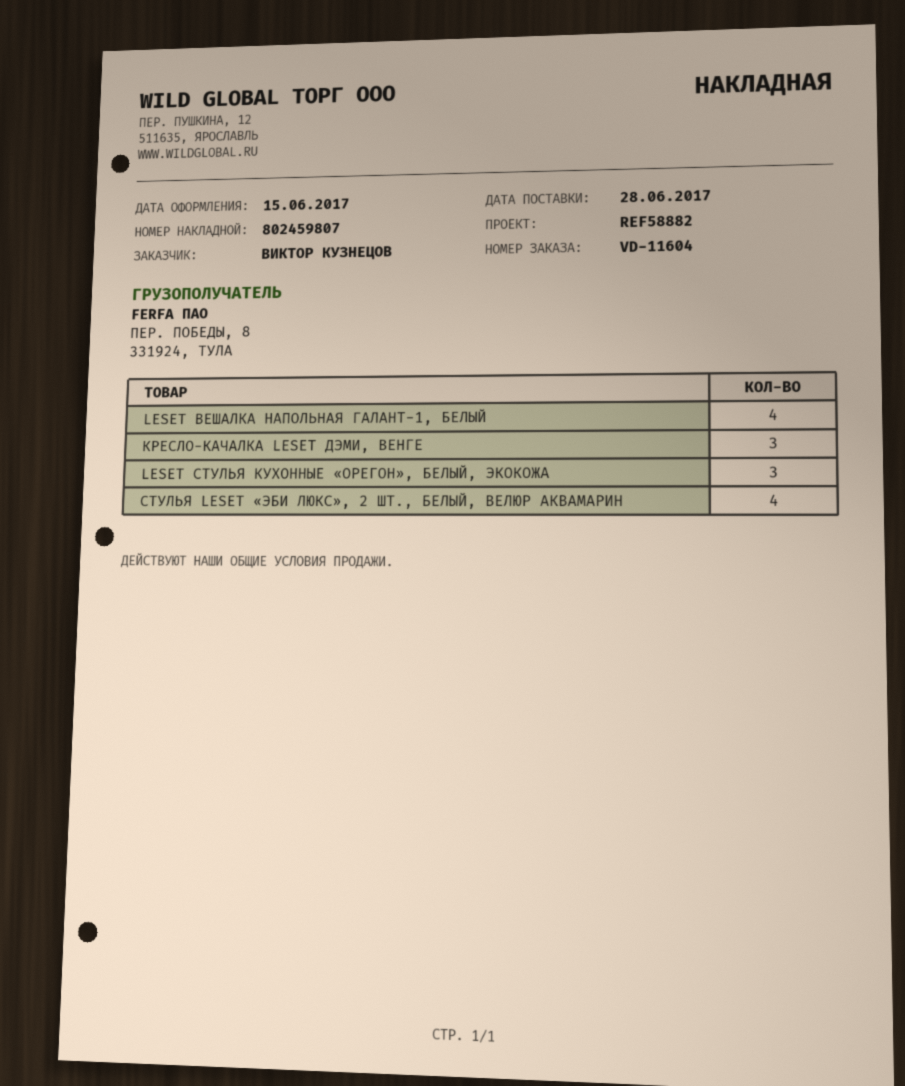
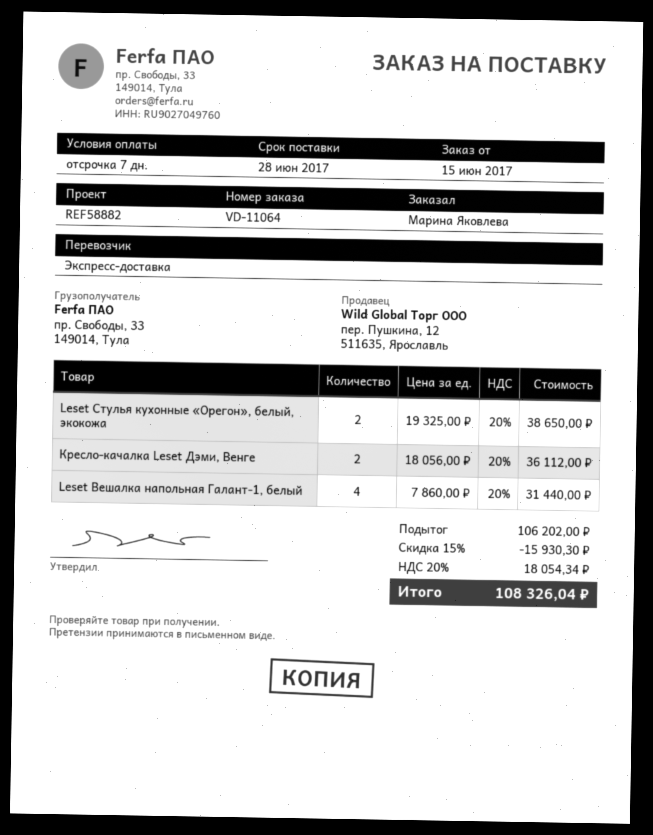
order number: VD-11604 -> VD-11064
ordered by: ВИКТОР КУЗНЕЦОВ -> Марина Яковлева
ship to: ПЕР. ПОБЕДЫ, 8, 331924, ТУЛА -> пр. Свободы, 33, 149014, Тула
КРЕСЛО-КАЧАЛКА LESET ДЭМИ, ВЕНГЕ: 3 -> 2
LESET СТУЛЬЯ КУХОННЫЕ «ОРЕГОН», БЕЛЫЙ, ЭКОКОЖА: 3 -> 2
СТУЛЬЯ LESET «ЭБИ ЛЮКС», 2 ШТ., БЕЛЫЙ, ВЕЛЮР АКВАМАРИН: 4 -> none

